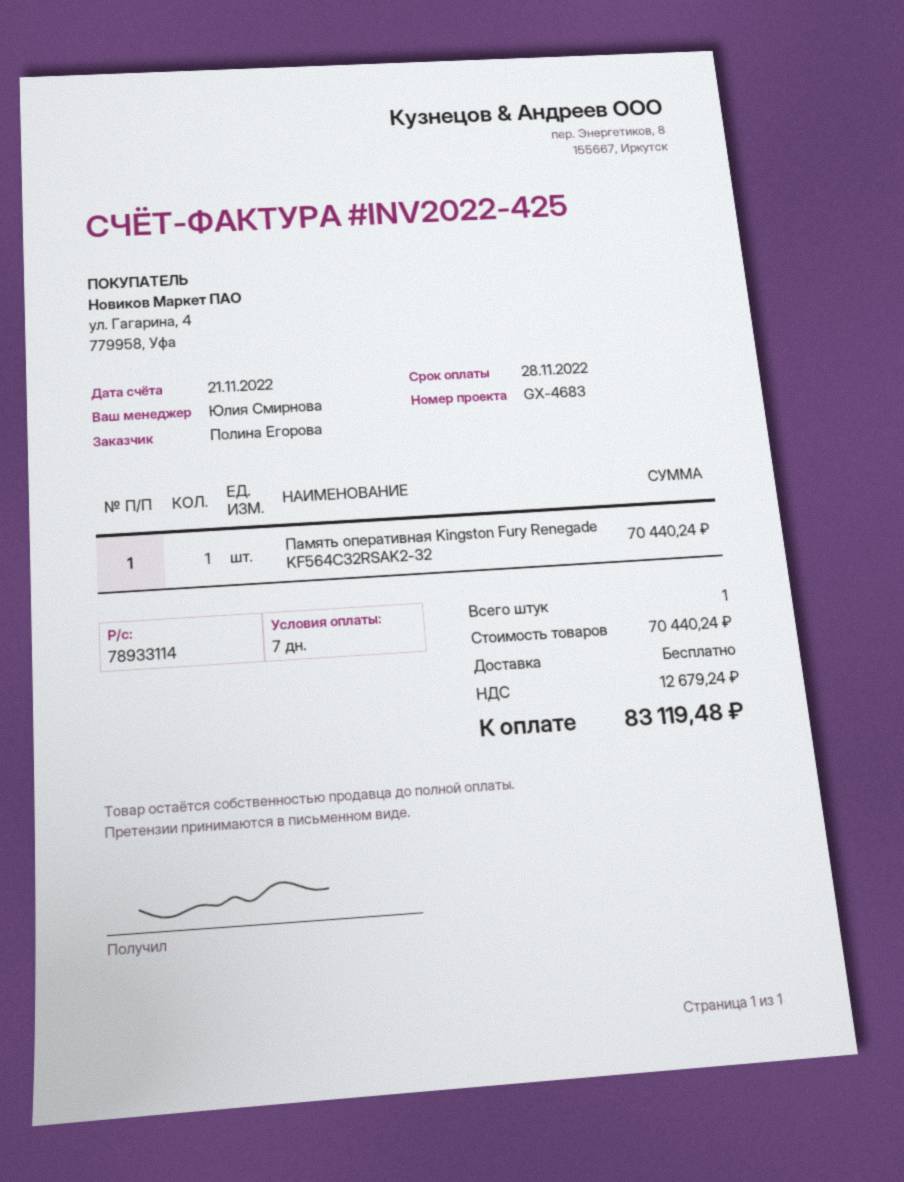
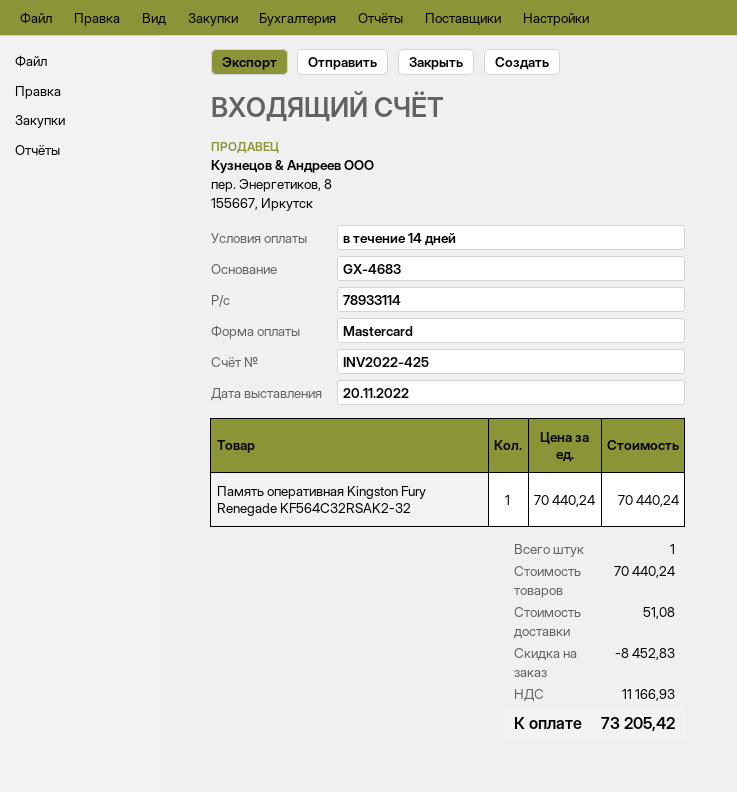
invoice date: 2022-11-21 -> 2022-11-20
payment terms: 7 days -> 14 days
discount: none -> 8452.83
shipping: 0.00 -> 51.08
tax: 12679.24 -> 11166.93
total: 83119.48 -> 73205.42

